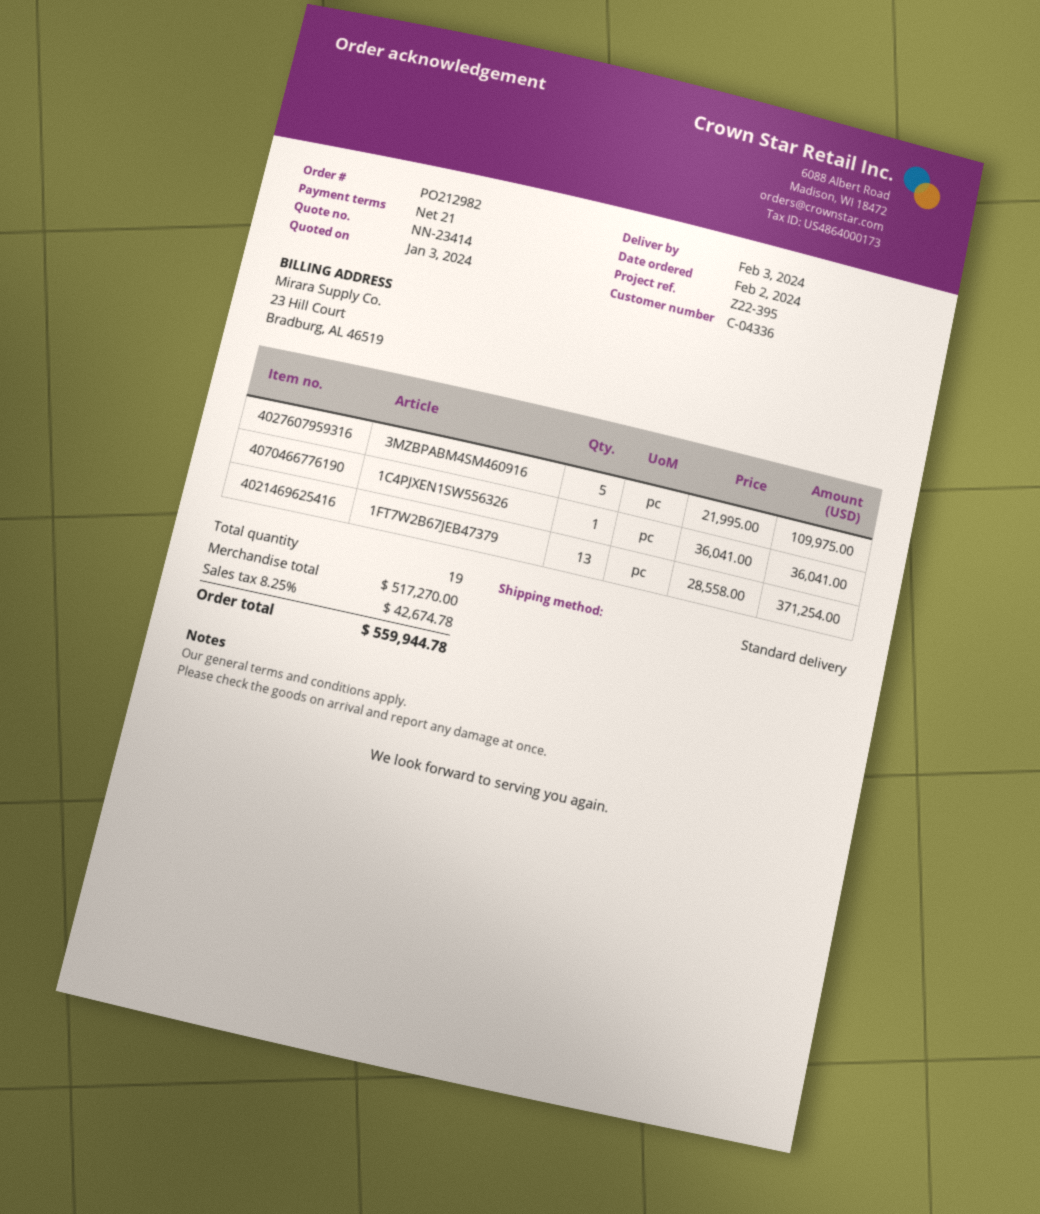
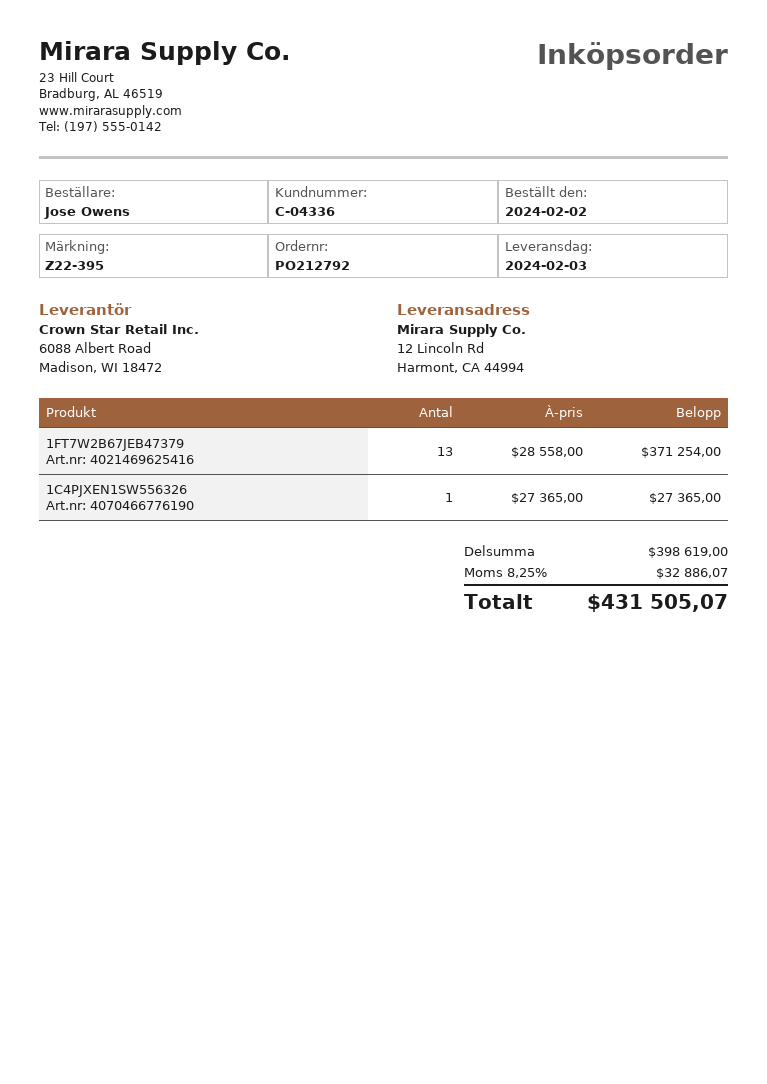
order number: PO212982 -> PO212792
3MZBPABM4SM460916: 5 x 21995.00 = 109975.00 -> none
1C4PJXEN1SW556326: 1 x 36041.00 = 36041.00 -> 1 x 27365.00 = 27365.00
subtotal: 517270.00 -> 398619.00
tax: 8.25% = 42674.78 -> 8.25% = 32886.07
total: 559944.78 -> 431505.07

